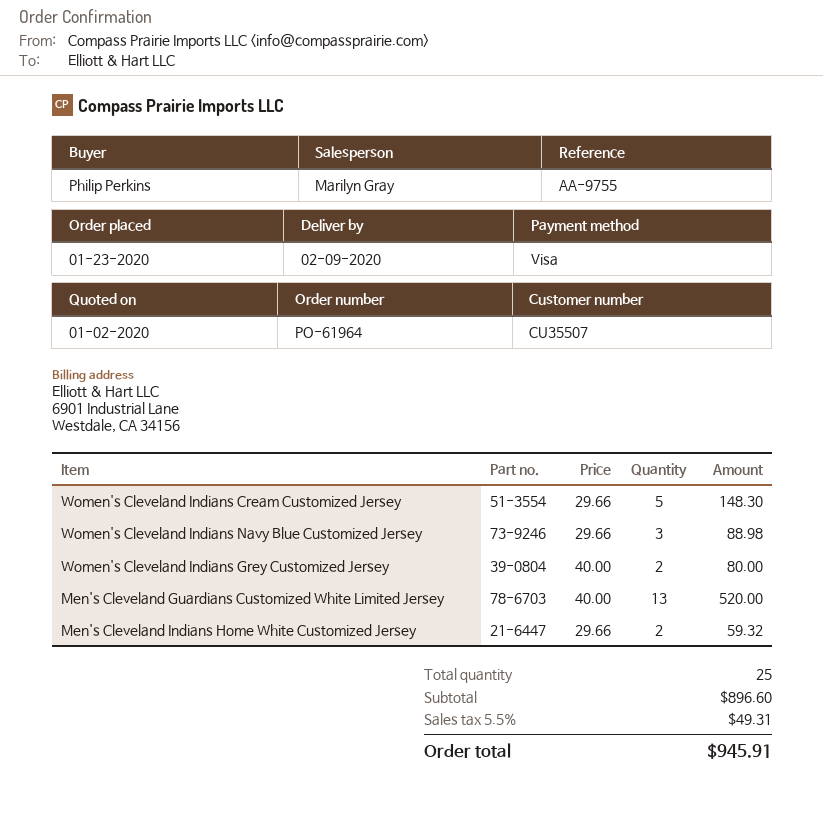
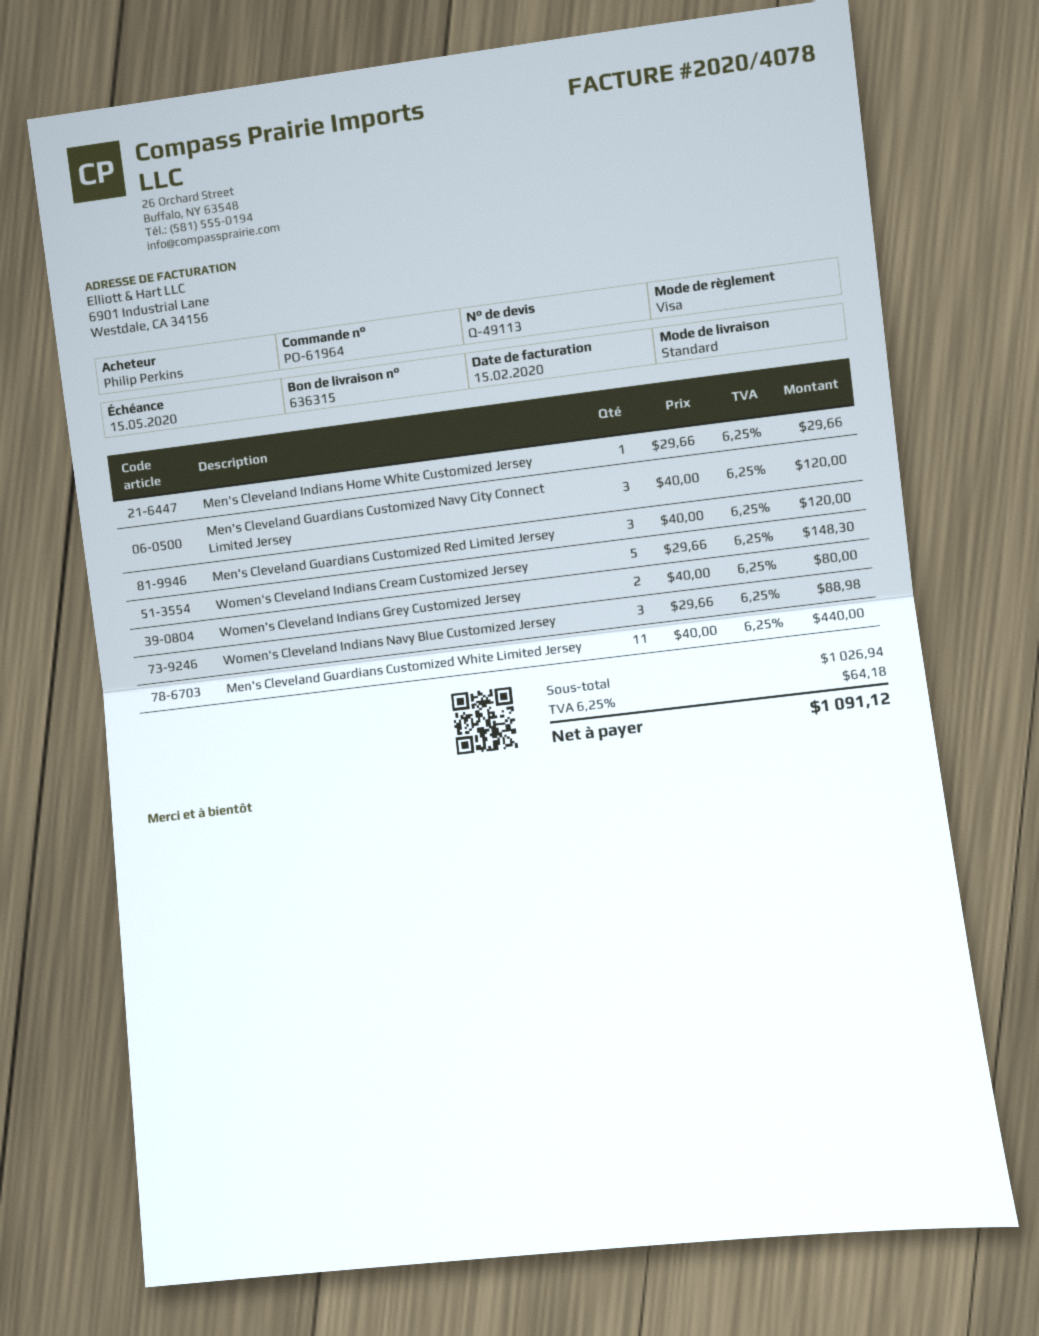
Men's Cleveland Guardians Customized White Limited Jersey: 13 x 40.00 = 520.00 -> 11 x 40.00 = 440.00
Men's Cleveland Indians Home White Customized Jersey: 2 x 29.66 = 59.32 -> 1 x 29.66 = 29.66
Men's Cleveland Guardians Customized Navy City Connect Limited Jersey: none -> 3 x 40.00 = 120.00
Men's Cleveland Guardians Customized Red Limited Jersey: none -> 3 x 40.00 = 120.00
subtotal: 896.60 -> 1026.94
tax: 5.5% = 49.31 -> 6.25% = 64.18
total: 945.91 -> 1091.12

